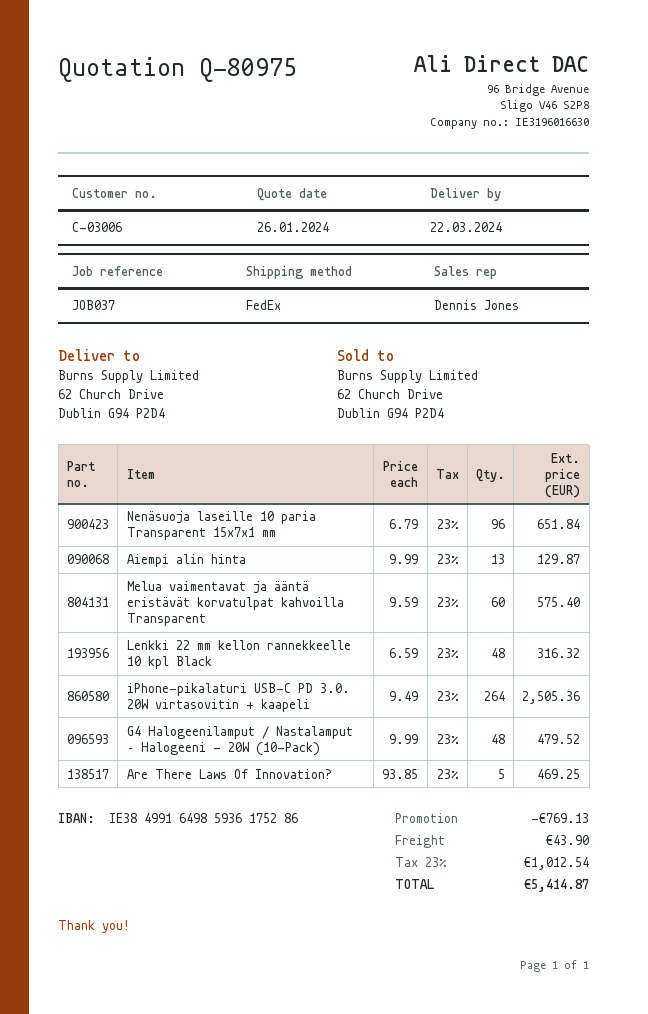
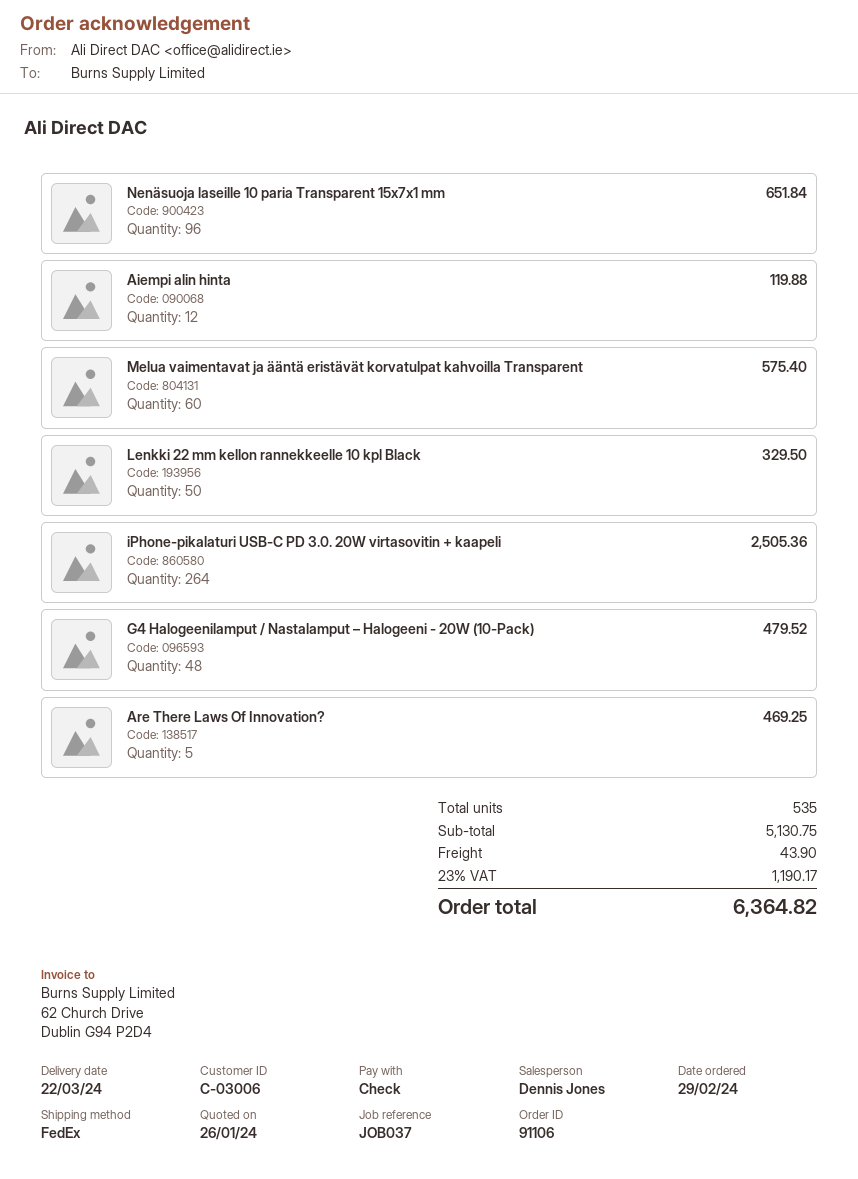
Aiempi alin hinta: 13 for 129.87 -> 12 for 119.88
Lenkki 22 mm kellon rannekkeelle 10 kpl Black: 48 for 316.32 -> 50 for 329.50
discount: 769.13 -> none
tax: 23% = 1012.54 -> 23% = 1190.17
total: 5414.87 -> 6364.82

